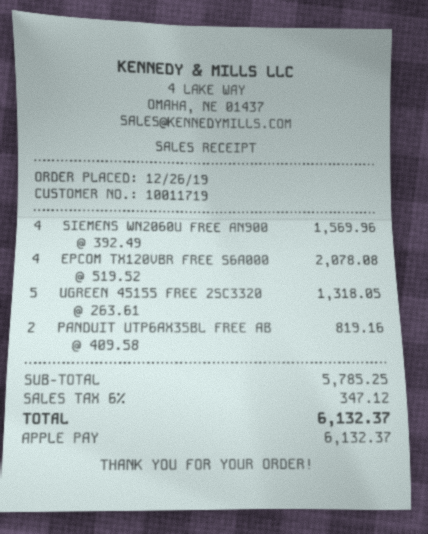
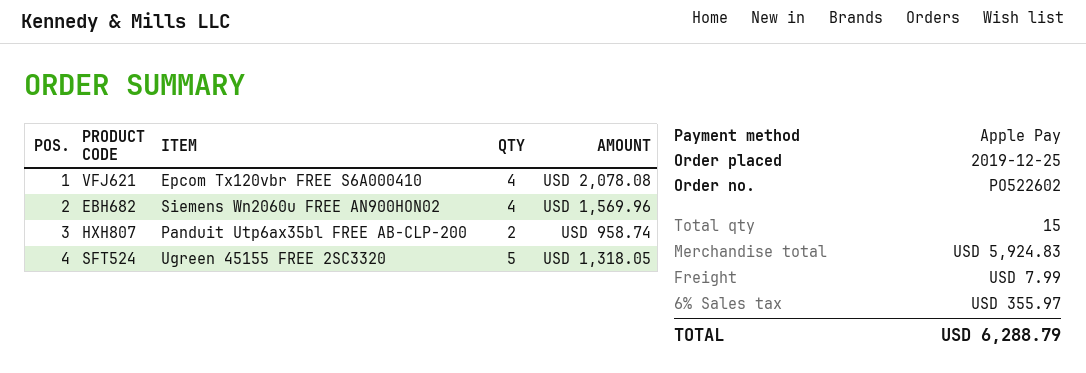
order date: 2019-12-26 -> 2019-12-25
PANDUIT UTP6AX35BL FREE AB: 2 for 819.16 -> 2 for 958.74
subtotal: 5785.25 -> 5924.83
shipping: none -> 7.99
tax: 6% = 347.12 -> 6% = 355.97
total: 6132.37 -> 6288.79

